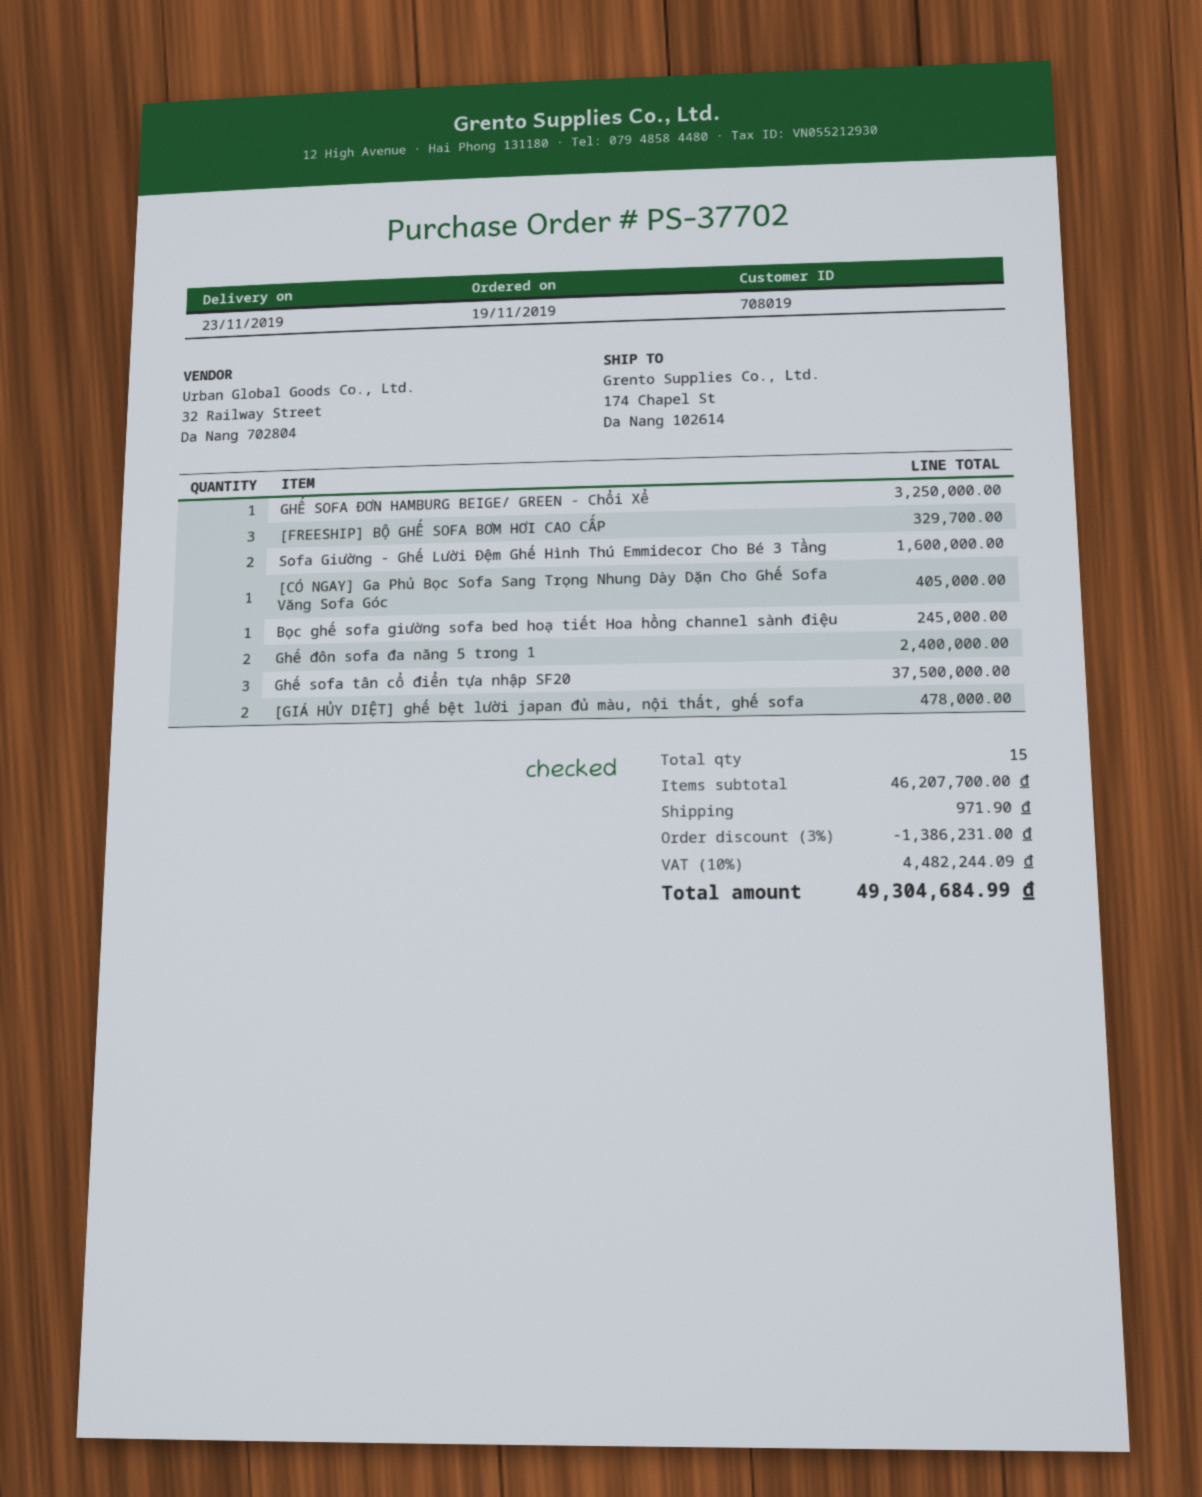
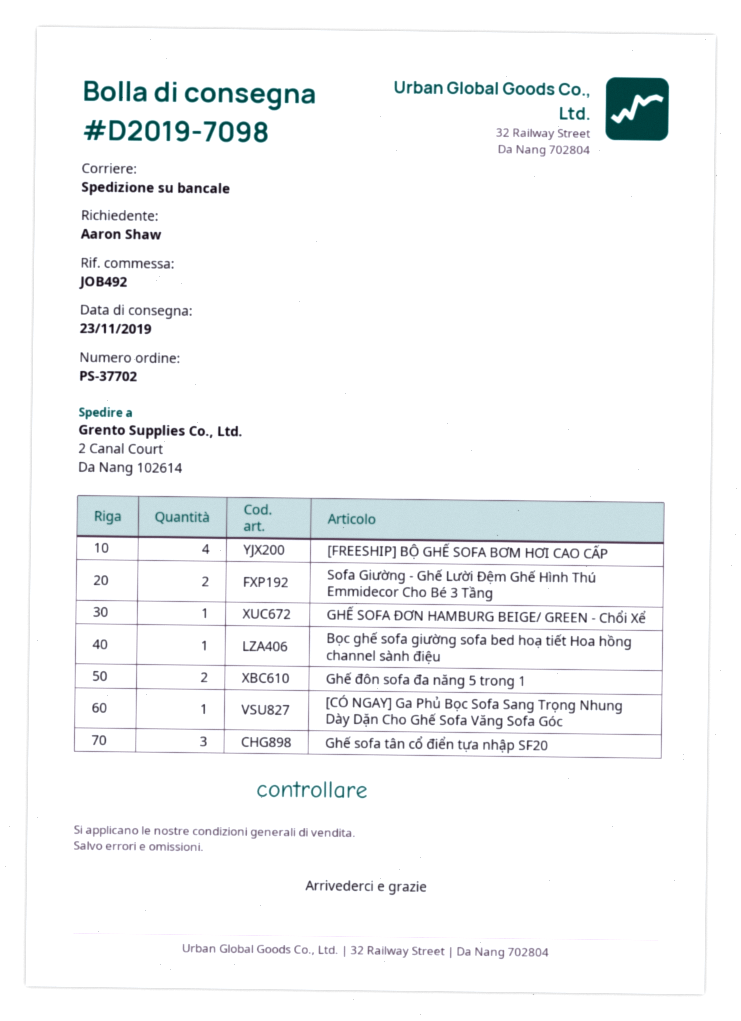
ship to: 174 Chapel St, Da Nang 102614 -> 2 Canal Court, Da Nang 102614
[FREESHIP] BỘ GHẾ SOFA BƠM HƠI CAO CẤP: 3 -> 4
[GIÁ HỦY DIỆT] ghế bệt lười japan đủ màu, nội thất, ghế sofa: 2 -> none

